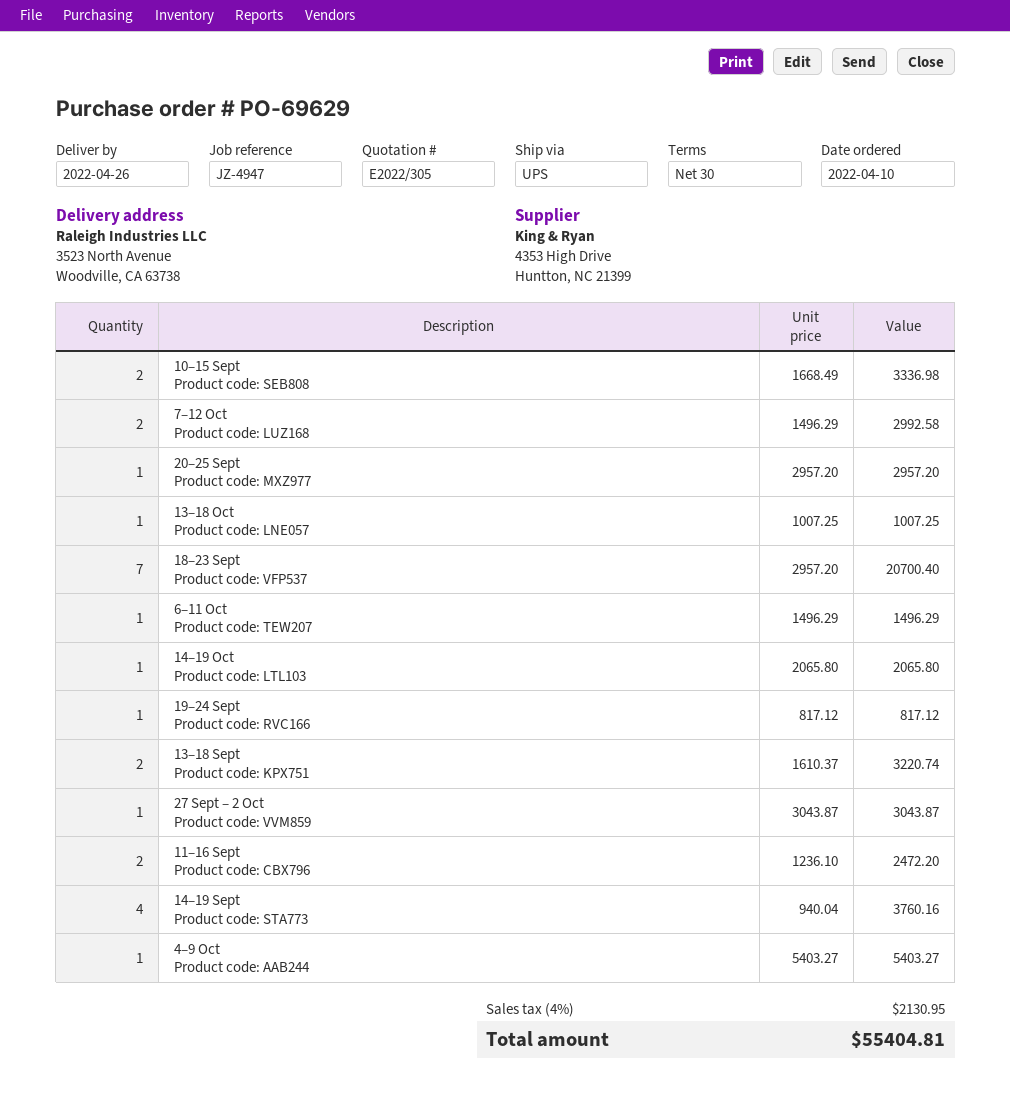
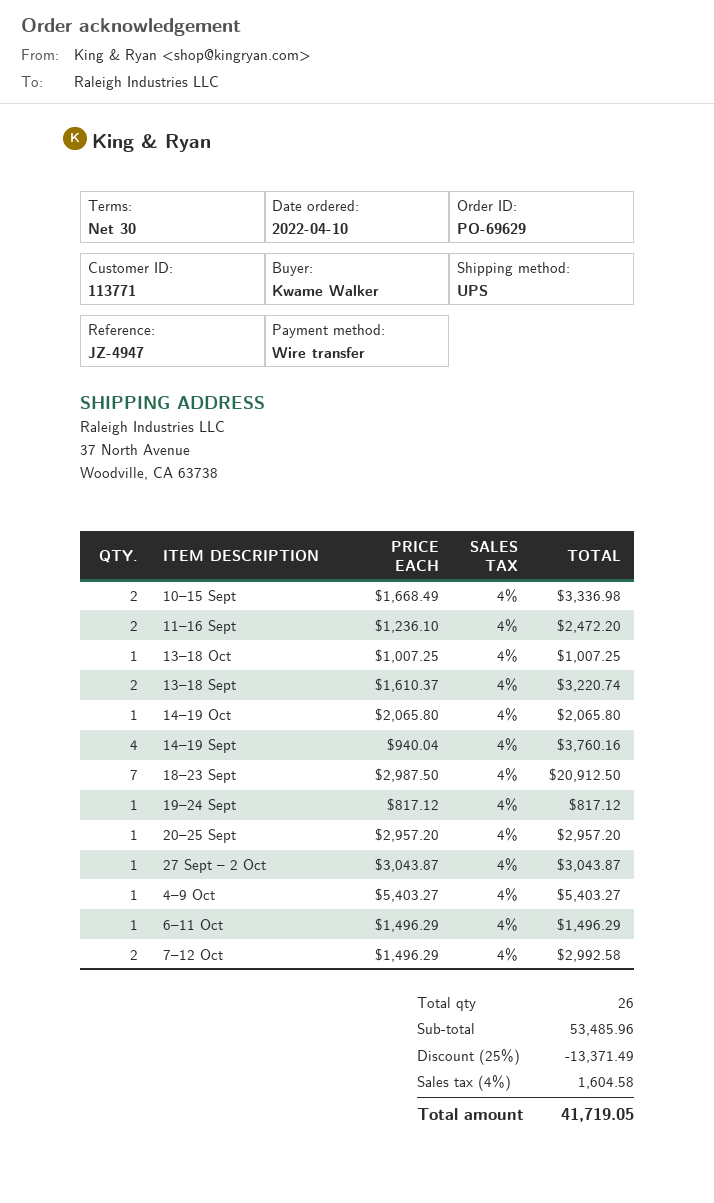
ship to: 3523 North Avenue, Woodville, CA 63738 -> 37 North Avenue, Woodville, CA 63738
18–23 Sept: 7 x 2957.20 = 20700.40 -> 7 x 2987.50 = 20912.50
discount: none -> 25% = 13371.49
tax: 4% = 2130.95 -> 4% = 1604.58
total: 55404.81 -> 41719.05

